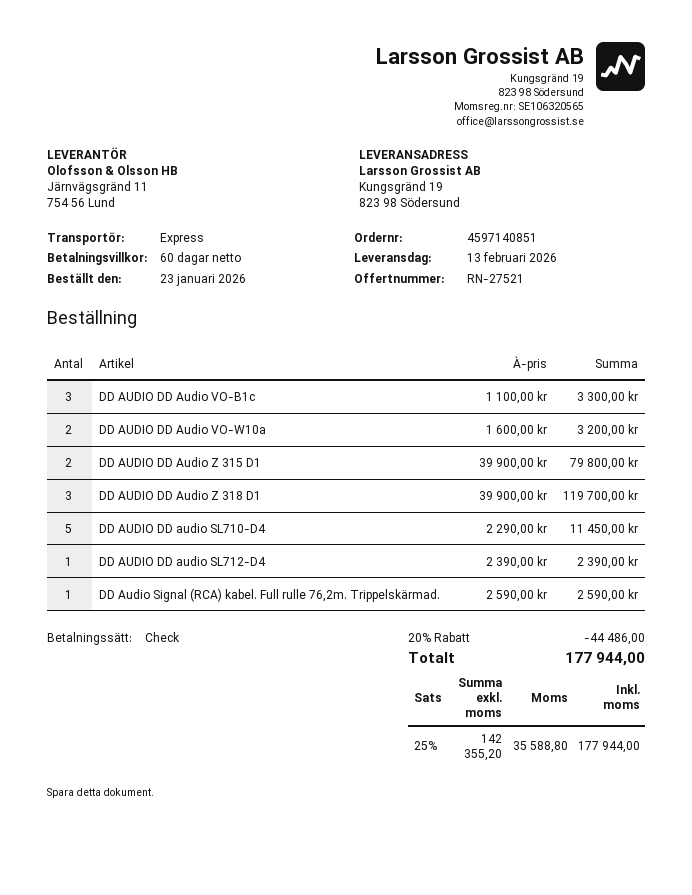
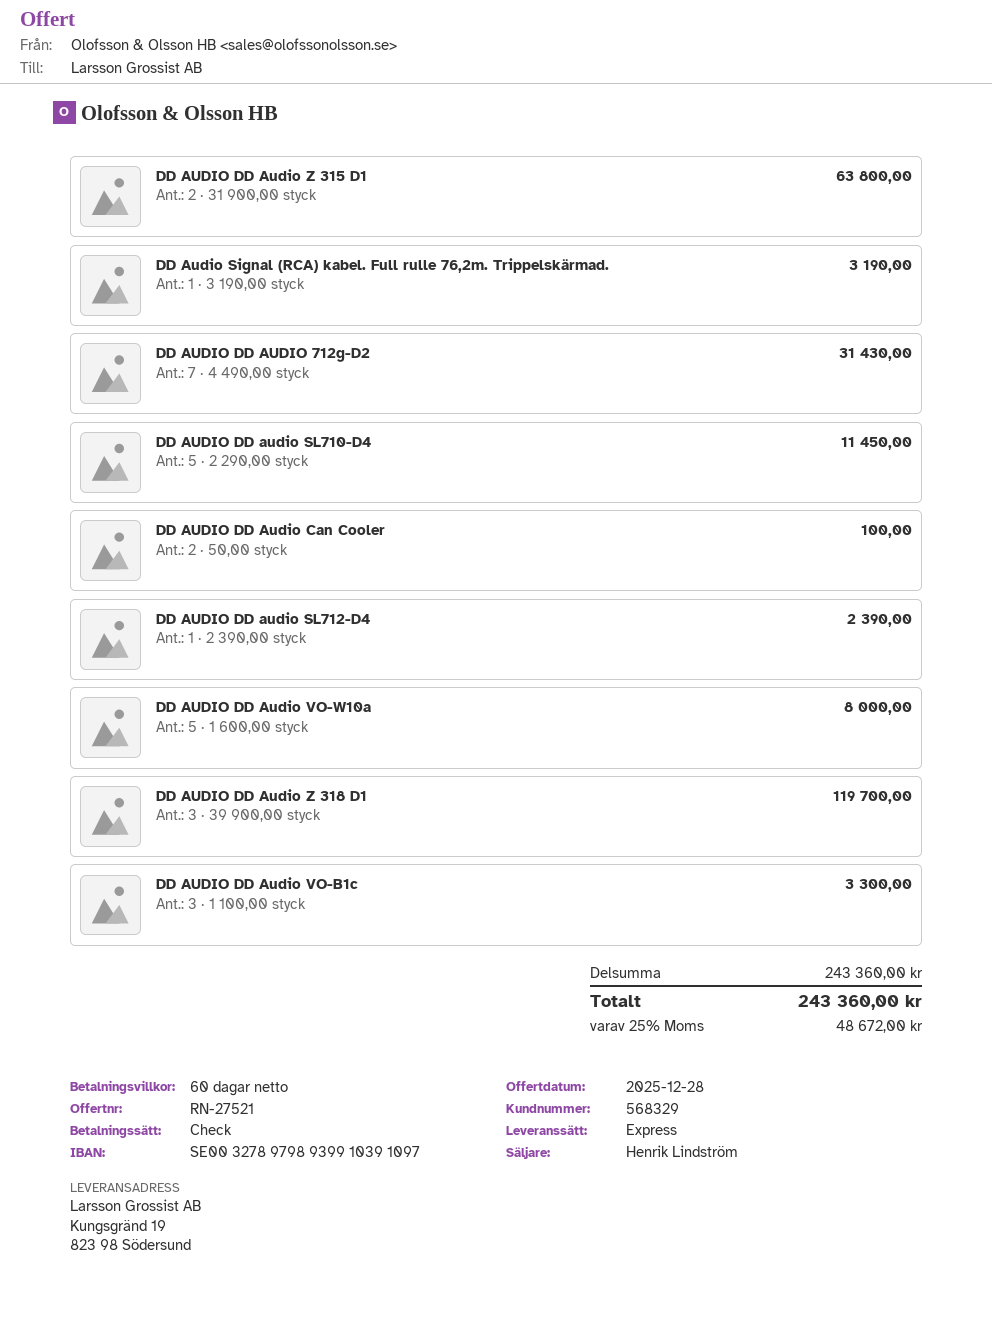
DD AUDIO DD Audio VO-W10a: 2 x 1600.00 = 3200.00 -> 5 x 1600.00 = 8000.00
DD AUDIO DD Audio Z 315 D1: 2 x 39900.00 = 79800.00 -> 2 x 31900.00 = 63800.00
DD Audio Signal (RCA) kabel. Full rulle 76,2m. Trippelskärmad.: 1 x 2590.00 = 2590.00 -> 1 x 3190.00 = 3190.00
DD AUDIO DD AUDIO 712g-D2: none -> 7 x 4490.00 = 31430.00
DD AUDIO DD Audio Can Cooler: none -> 2 x 50.00 = 100.00
discount: 20% = 44486.00 -> none
tax: 25% = 35588.80 -> 25% = 48672.00
total: 177944.00 -> 243360.00

